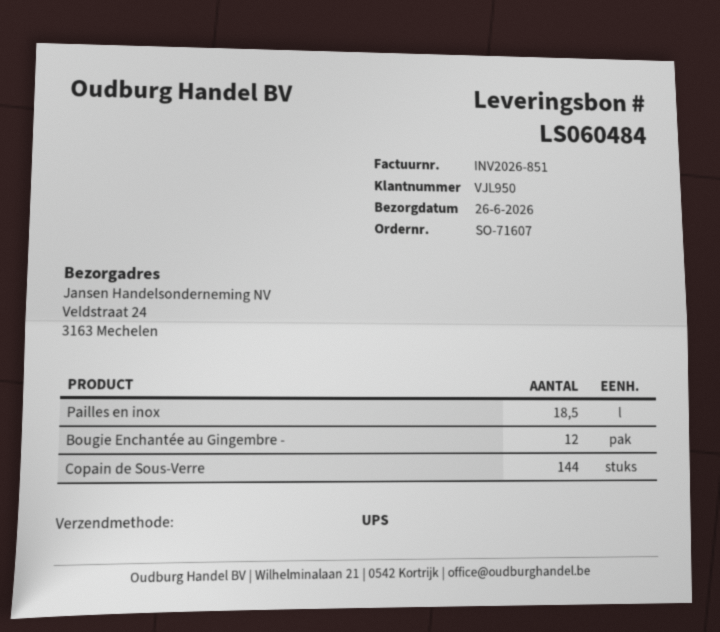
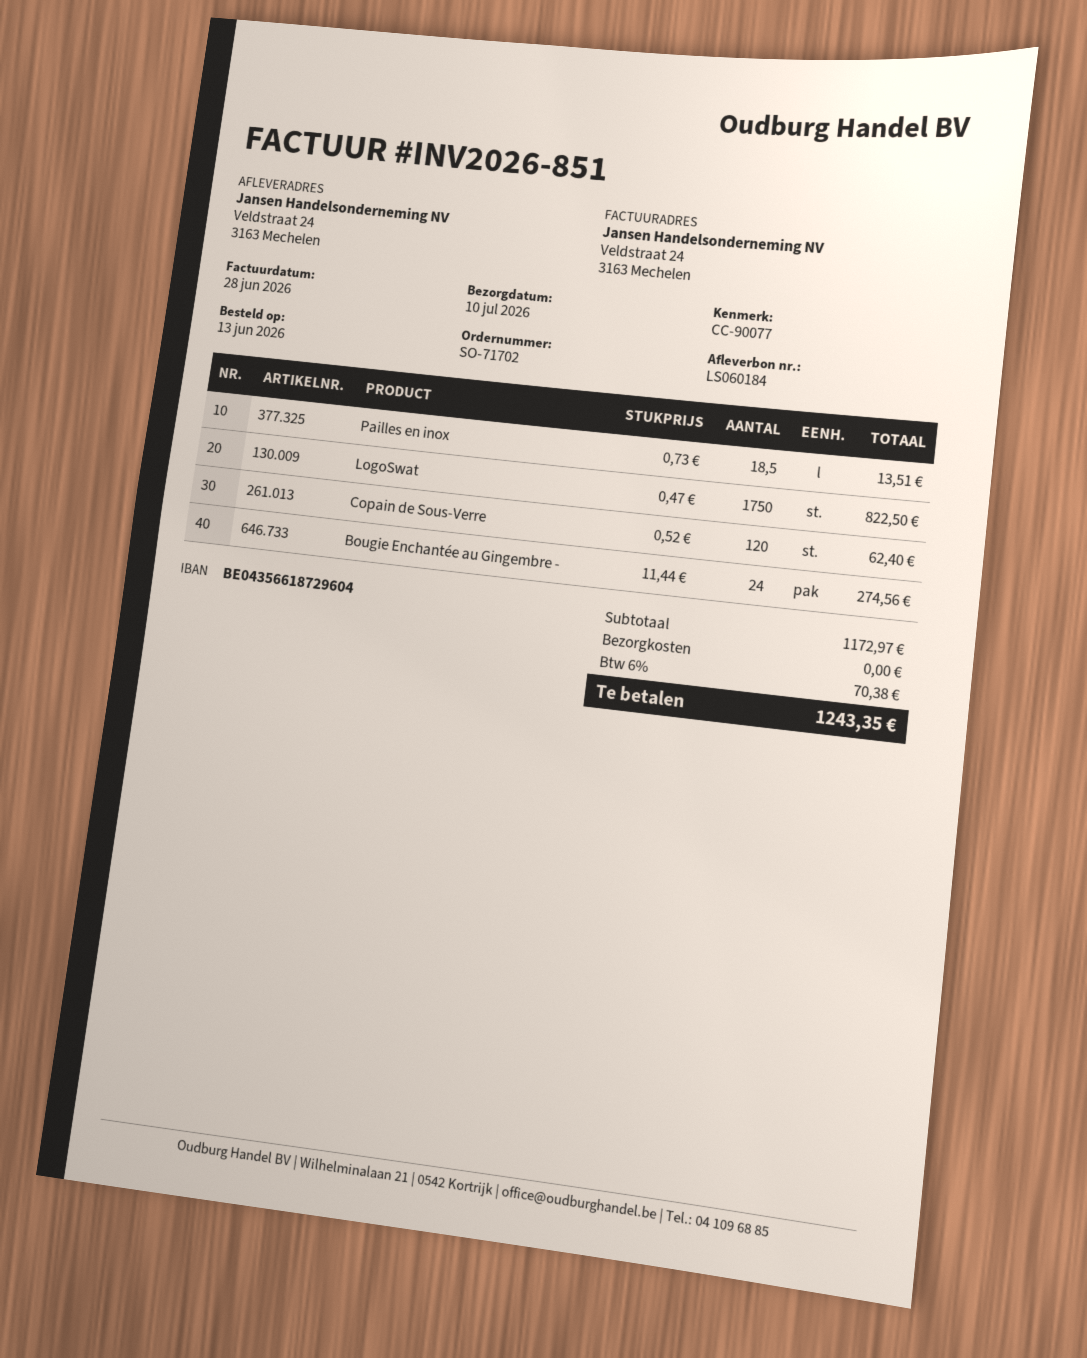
order number: SO-71607 -> SO-71702
delivery note number: LS060484 -> LS060184
delivery date: 2026-06-26 -> 2026-07-10
Bougie Enchantée au Gingembre -: 12 -> 24
Copain de Sous-Verre: 144 -> 120
LogoSwat: none -> 1750

